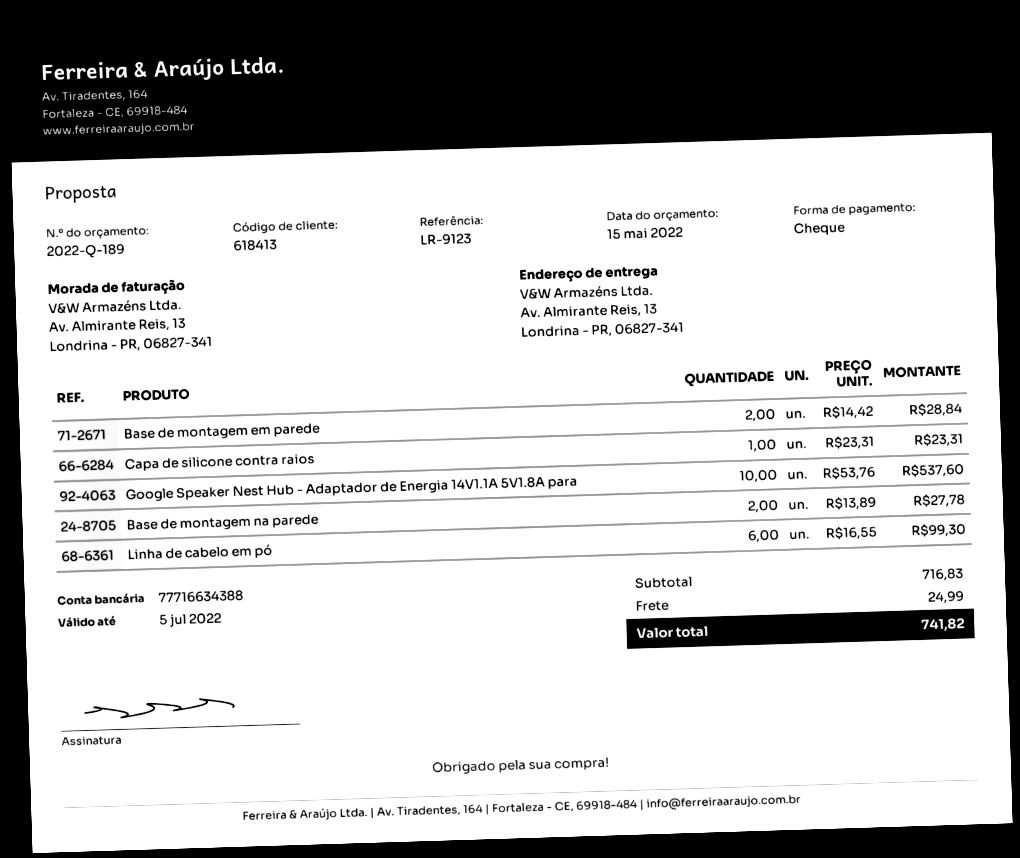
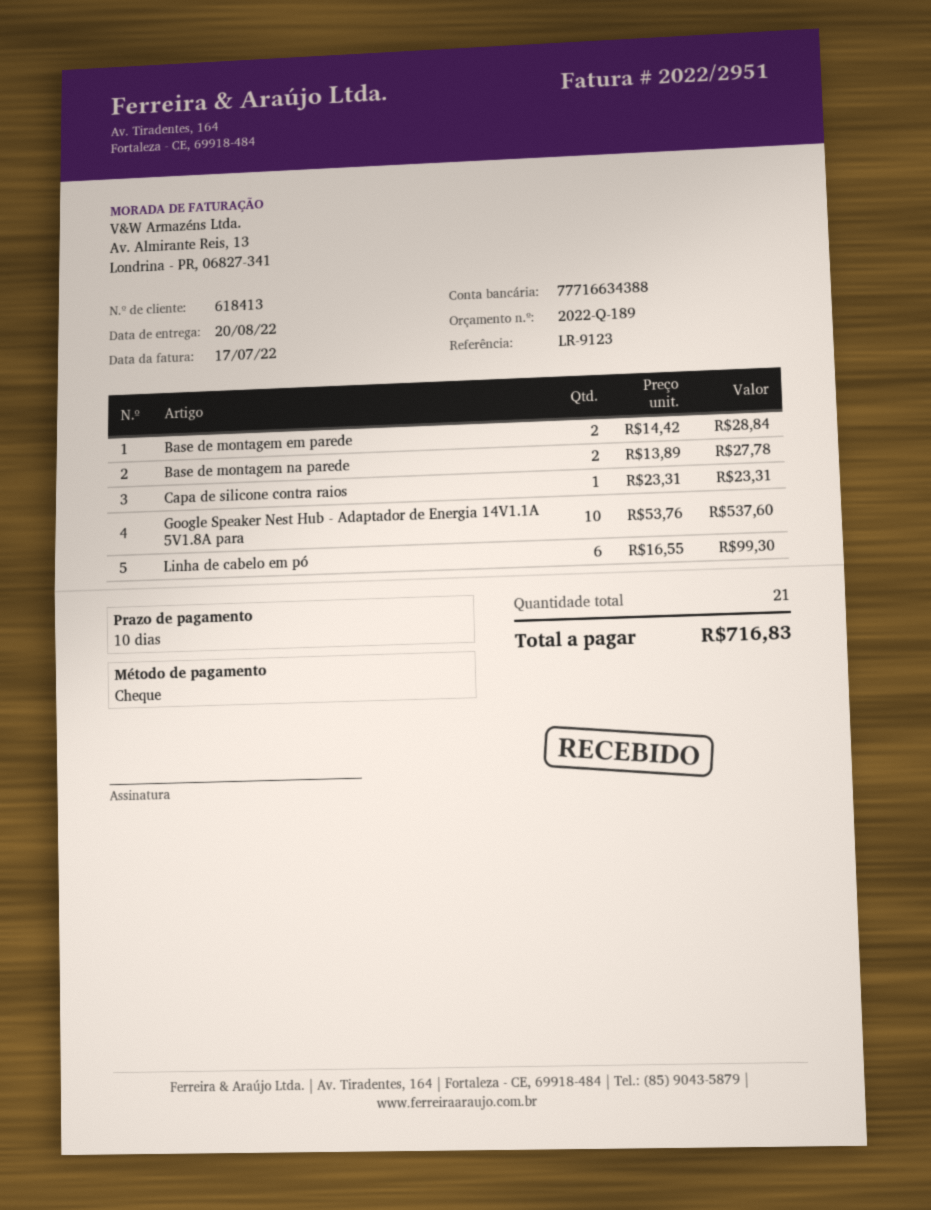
shipping: 24.99 -> none
total: 741.82 -> 716.83

